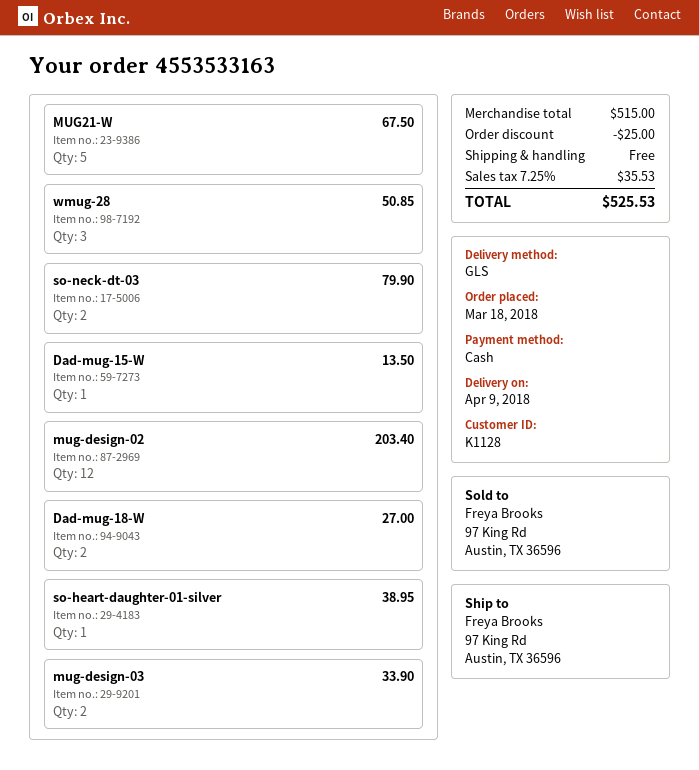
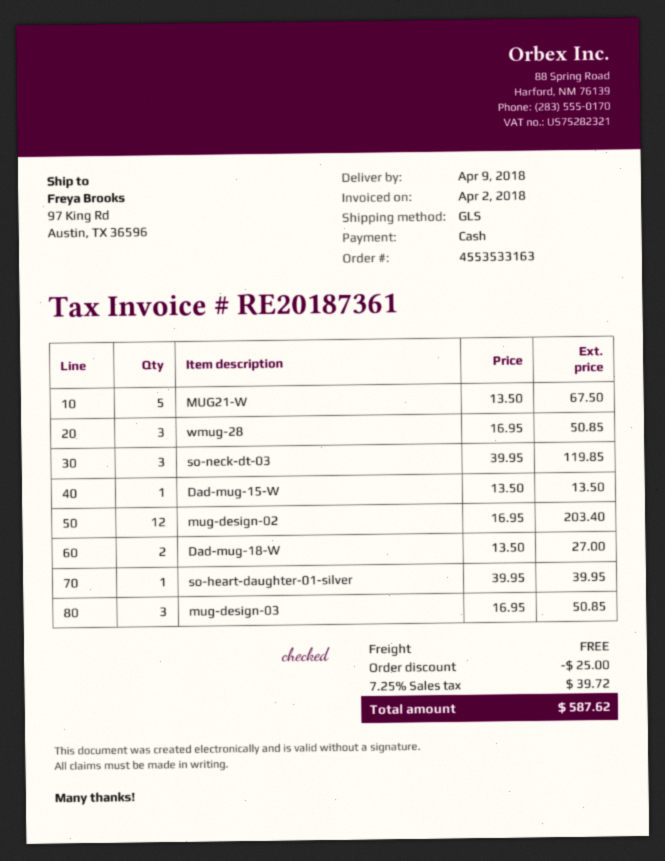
so-neck-dt-03: 2 for 79.90 -> 3 for 119.85
so-heart-daughter-01-silver: 1 for 38.95 -> 1 for 39.95
mug-design-03: 2 for 33.90 -> 3 for 50.85
tax: 7.25% = 35.53 -> 7.25% = 39.72
total: 525.53 -> 587.62

